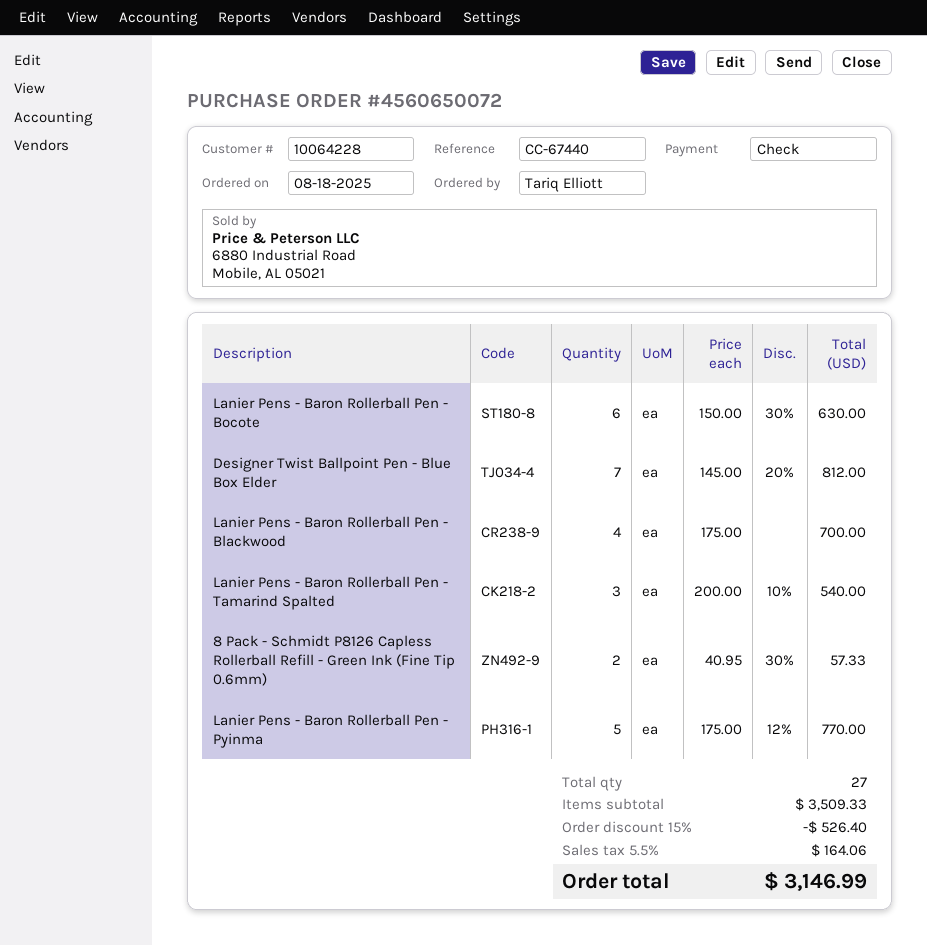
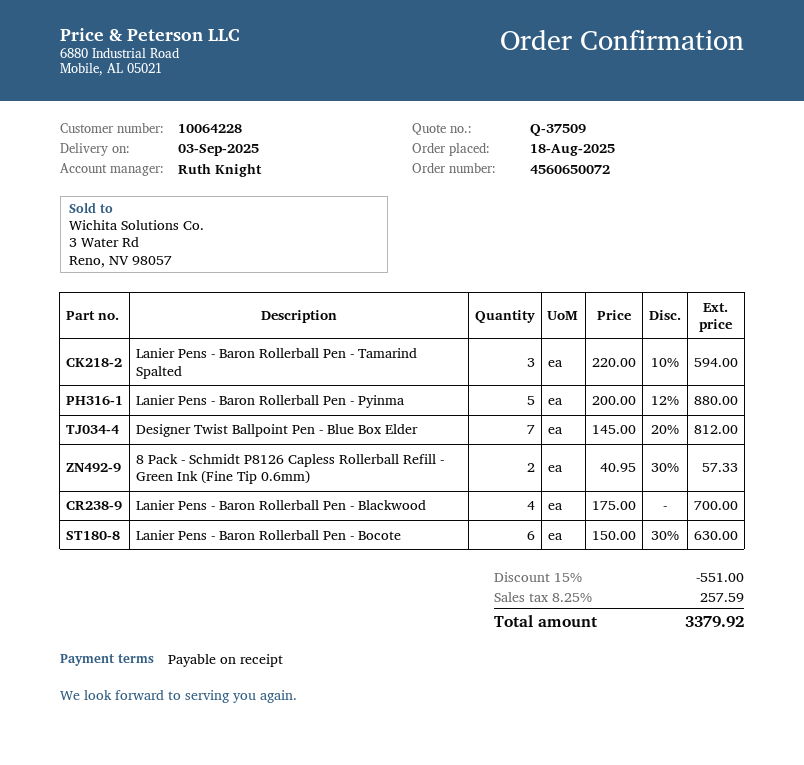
Lanier Pens - Baron Rollerball Pen - Tamarind Spalted: 3 x 200.00 - 10% = 540.00 -> 3 x 220.00 - 10% = 594.00
Lanier Pens - Baron Rollerball Pen - Pyinma: 5 x 175.00 - 12% = 770.00 -> 5 x 200.00 - 12% = 880.00
discount: 15% = 526.40 -> 15% = 551.00
tax: 5.5% = 164.06 -> 8.25% = 257.59
total: 3146.99 -> 3379.92

